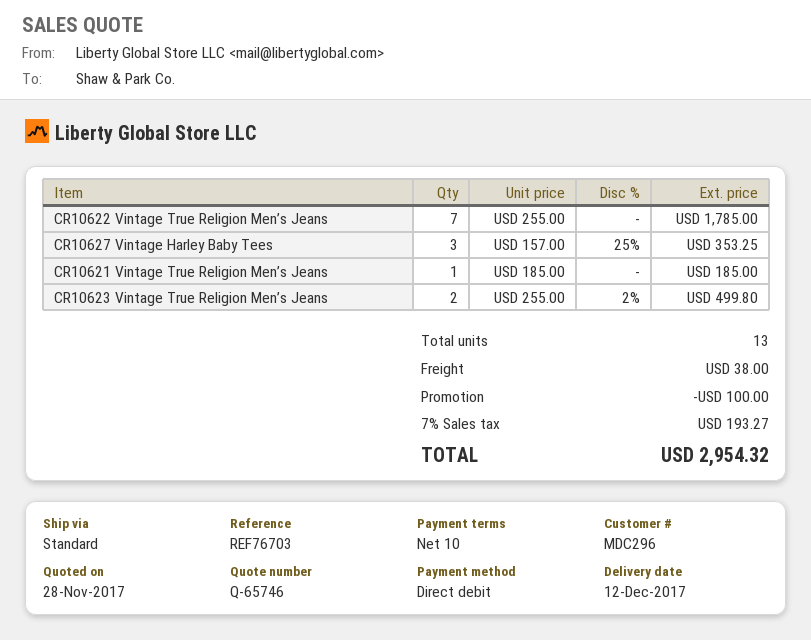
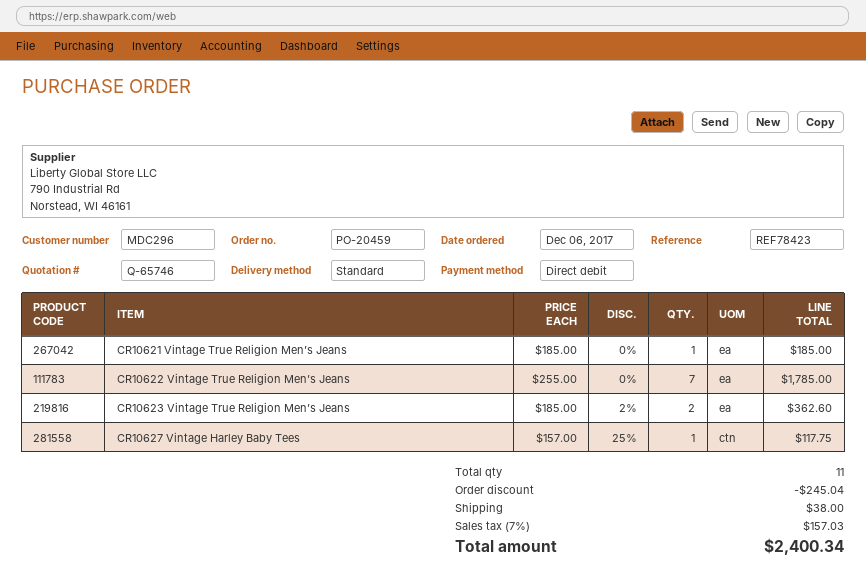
reference: REF76703 -> REF78423
CR10627 Vintage Harley Baby Tees: 3 x 157.00 - 25% = 353.25 -> 1 x 157.00 - 25% = 117.75
CR10623 Vintage True Religion Men’s Jeans: 2 x 255.00 - 2% = 499.80 -> 2 x 185.00 - 2% = 362.60
total quantity: 13 -> 11
discount: 100.00 -> 245.04
tax: 7% = 193.27 -> 7% = 157.03
total: 2954.32 -> 2400.34

